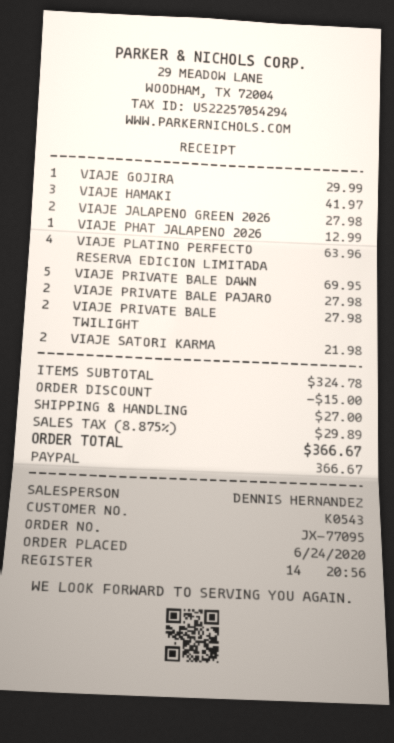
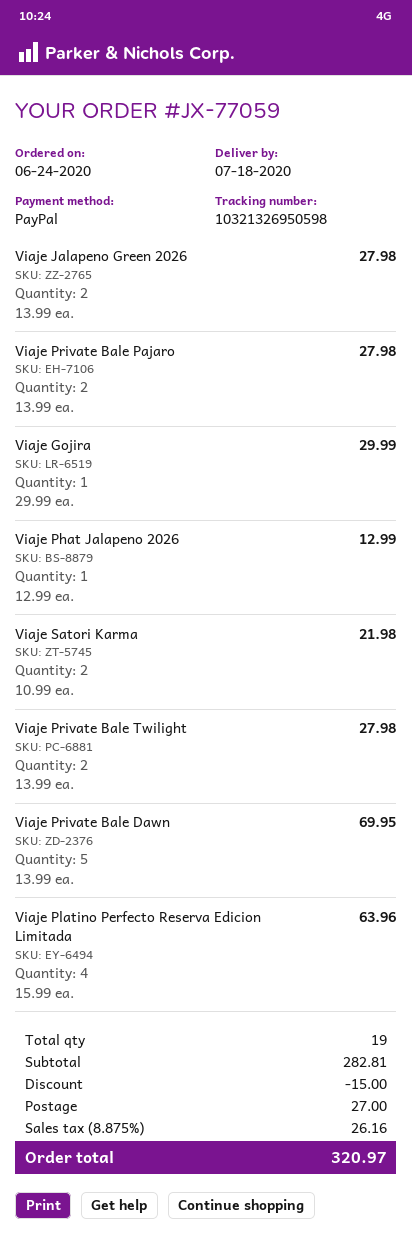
order number: JX-77095 -> JX-77059
VIAJE HAMAKI: 3 for 41.97 -> none
subtotal: 324.78 -> 282.81
tax: 8.875% = 29.89 -> 8.875% = 26.16
total: 366.67 -> 320.97

